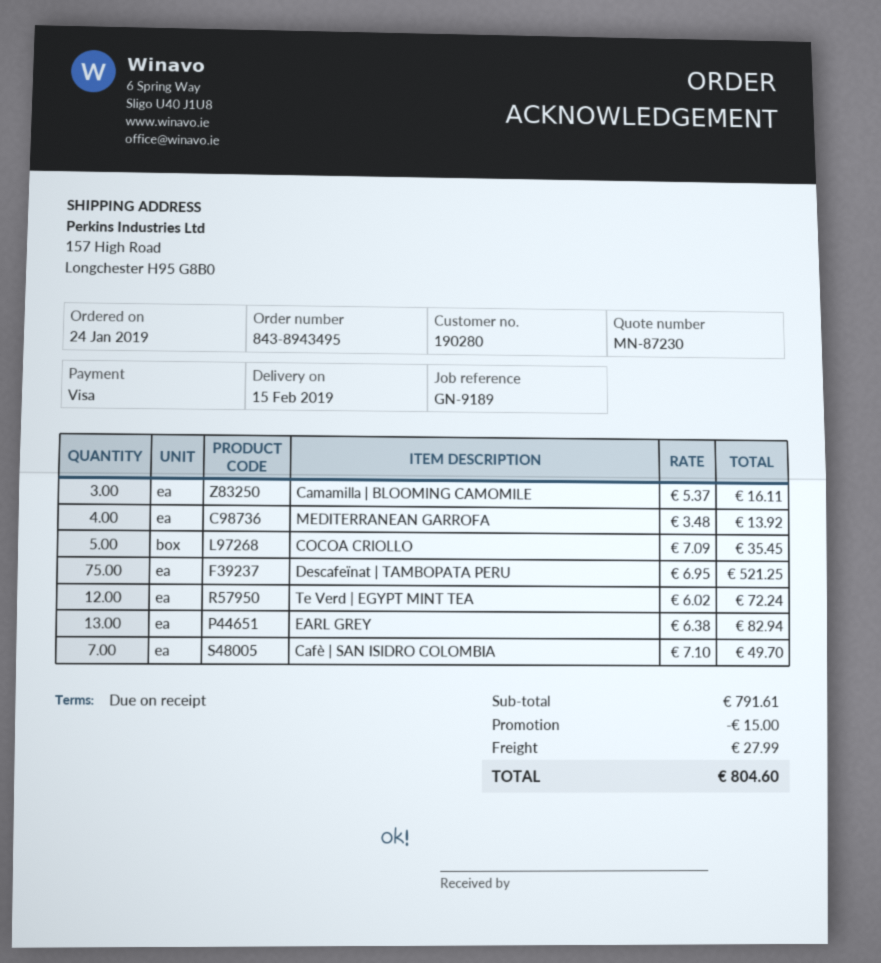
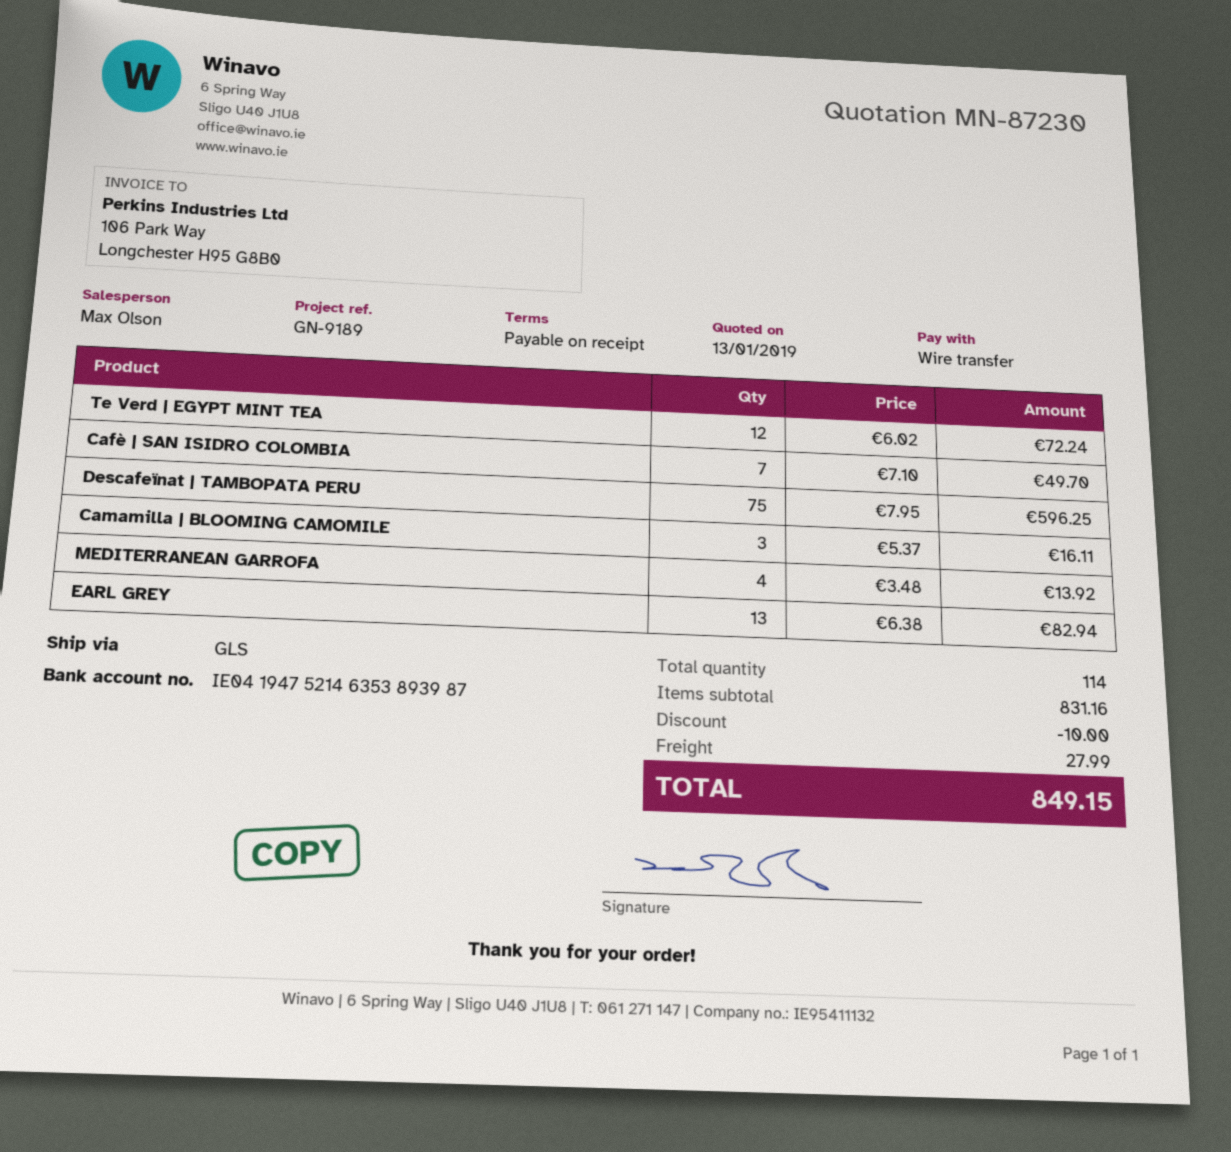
payment method: Visa -> bank transfer
COCOA CRIOLLO: 5 x 7.09 = 35.45 -> none
Descafeïnat | TAMBOPATA PERU: 75 x 6.95 = 521.25 -> 75 x 7.95 = 596.25
subtotal: 791.61 -> 831.16
discount: 15.00 -> 10.00
total: 804.60 -> 849.15

